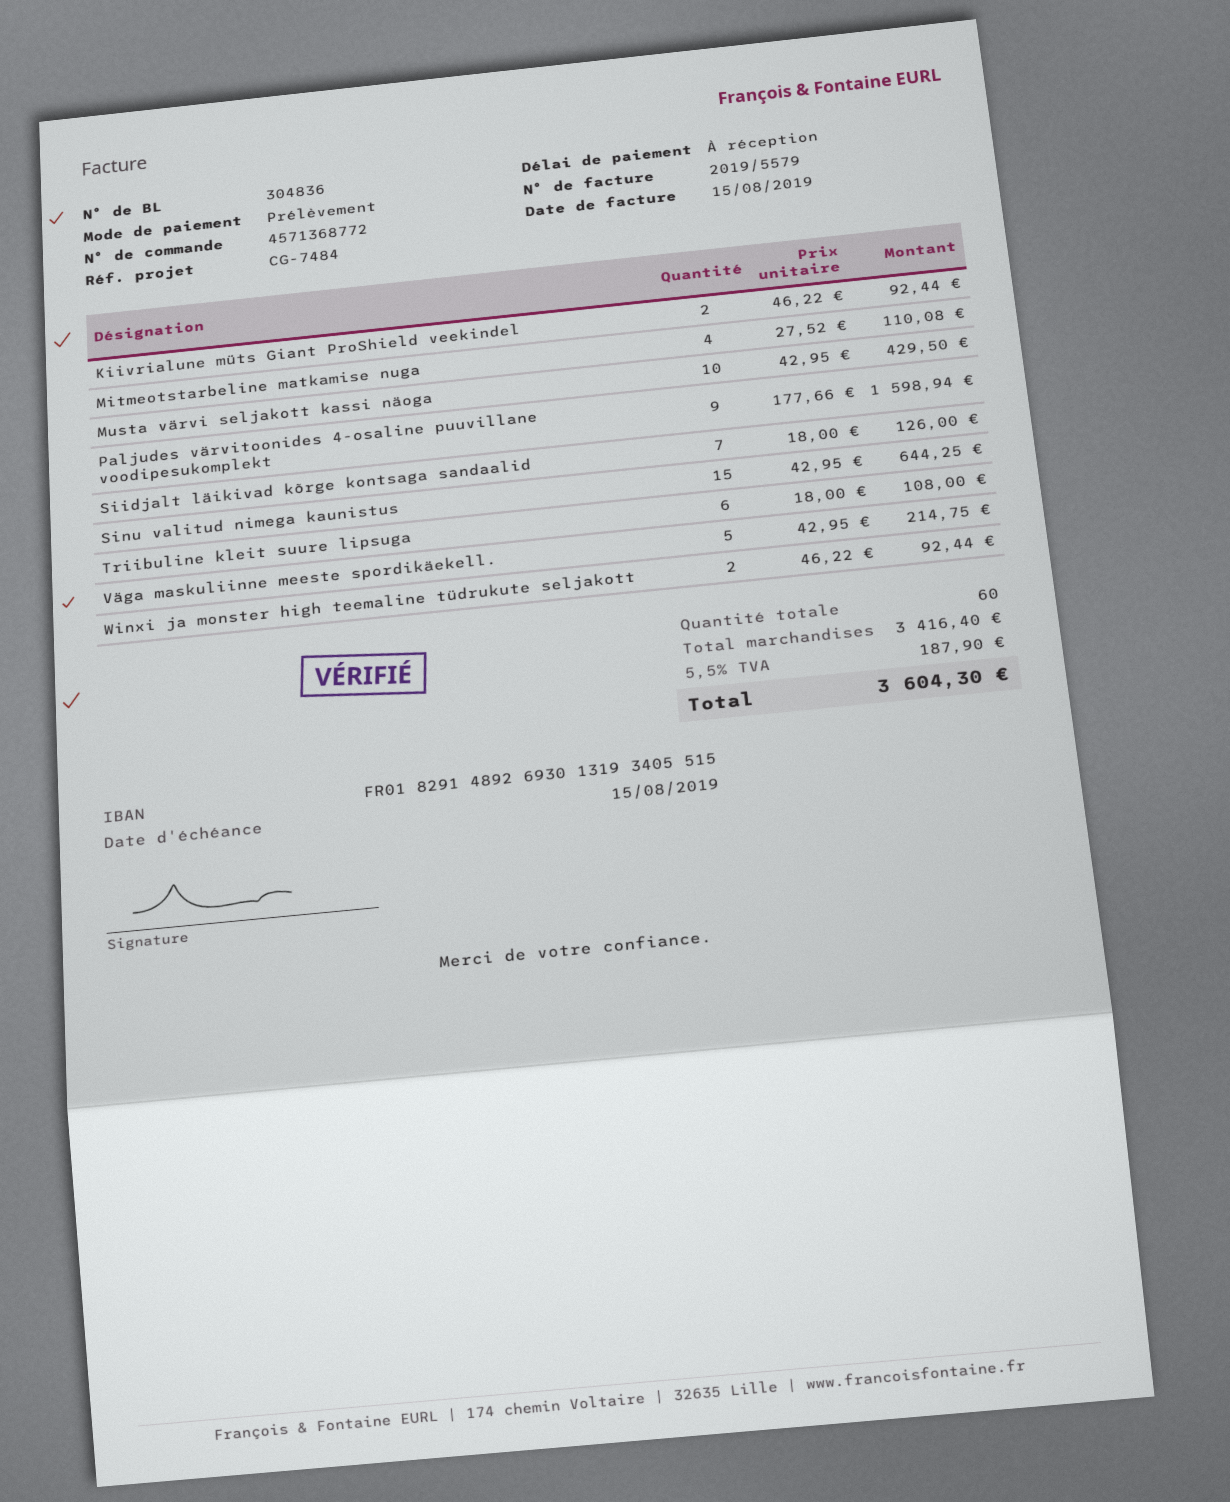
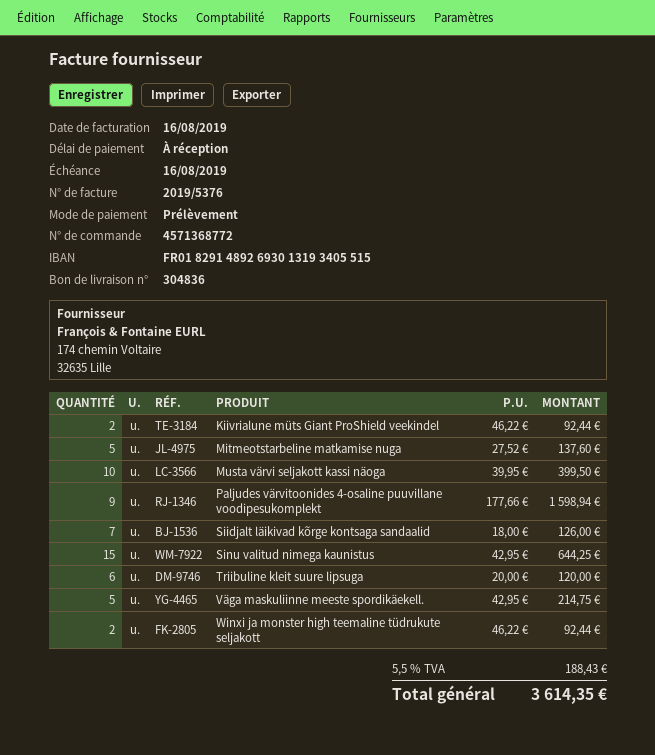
invoice number: 2019/5579 -> 2019/5376
invoice date: 2019-08-15 -> 2019-08-16
due date: 2019-08-15 -> 2019-08-16
Mitmeotstarbeline matkamise nuga: 4 x 27.52 = 110.08 -> 5 x 27.52 = 137.60
Musta värvi seljakott kassi näoga: 10 x 42.95 = 429.50 -> 10 x 39.95 = 399.50
Triibuline kleit suure lipsuga: 6 x 18.00 = 108.00 -> 6 x 20.00 = 120.00
tax: 5.5% = 187.90 -> 5.5% = 188.43
total: 3604.30 -> 3614.35

